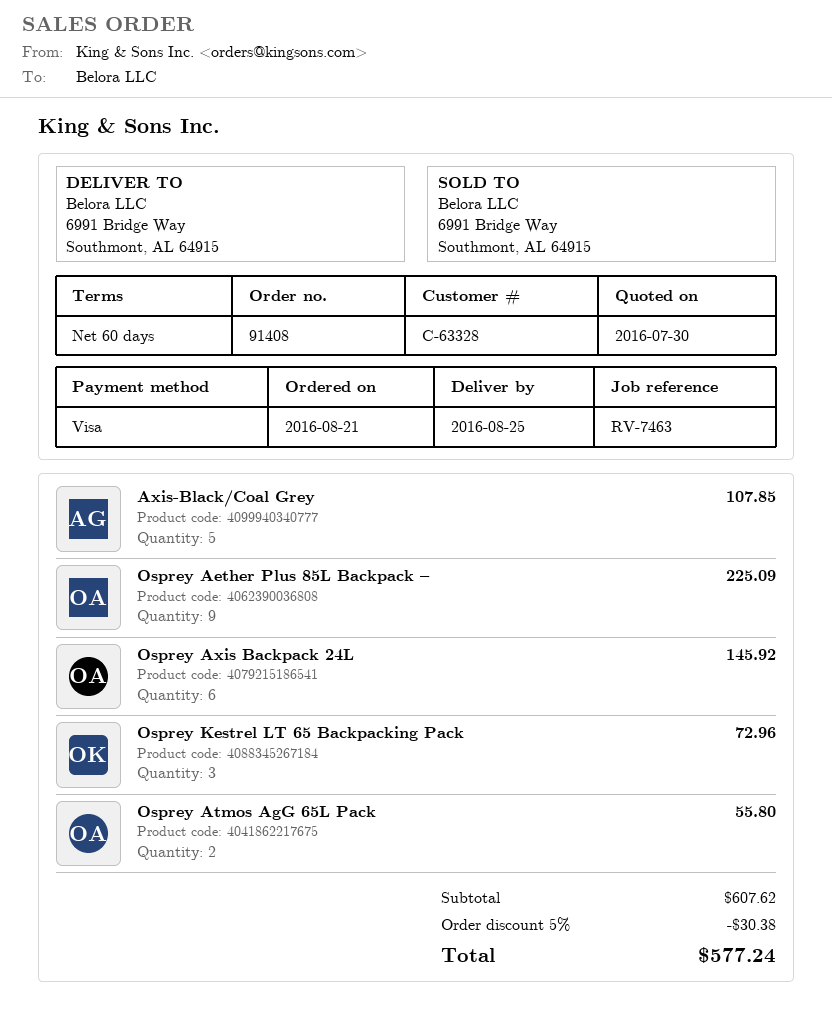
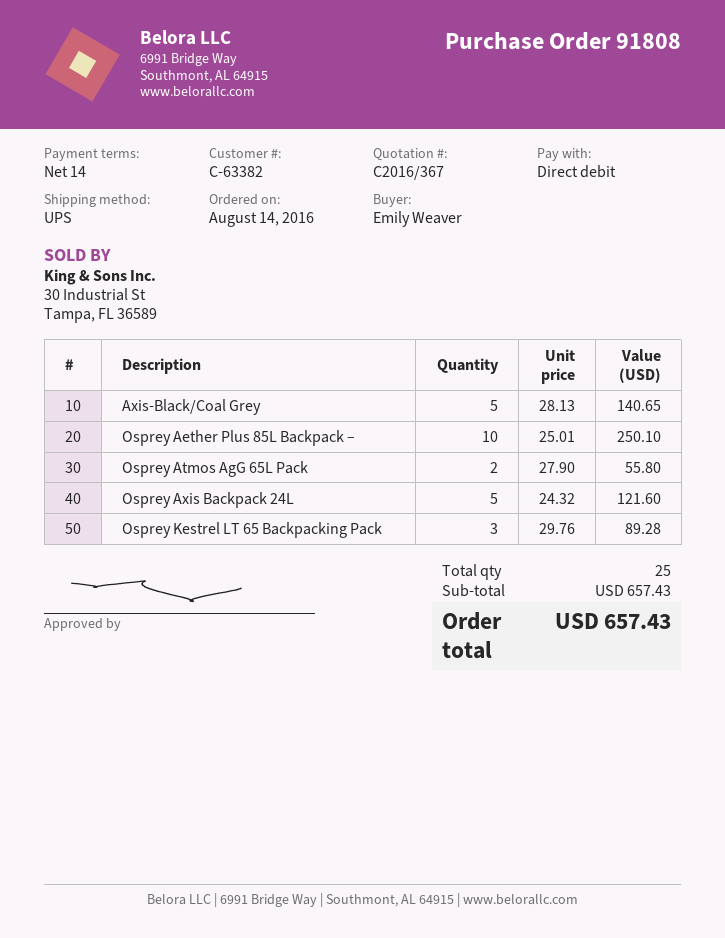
order number: 91408 -> 91808
order date: 2016-08-21 -> 2016-08-14
payment terms: 60 days -> 14 days
customer number: C-63328 -> C-63382
payment method: Visa -> direct debit
Axis-Black/Coal Grey: 5 for 107.85 -> 5 for 140.65
Osprey Aether Plus 85L Backpack –: 9 for 225.09 -> 10 for 250.10
Osprey Axis Backpack 24L: 6 for 145.92 -> 5 for 121.60
Osprey Kestrel LT 65 Backpacking Pack: 3 for 72.96 -> 3 for 89.28
subtotal: 607.62 -> 657.43
discount: 5% = 30.38 -> none
total: 577.24 -> 657.43

